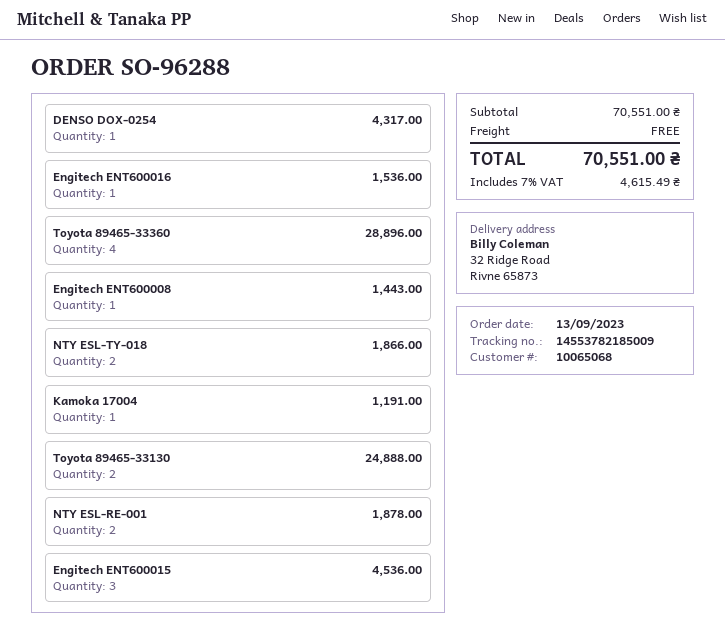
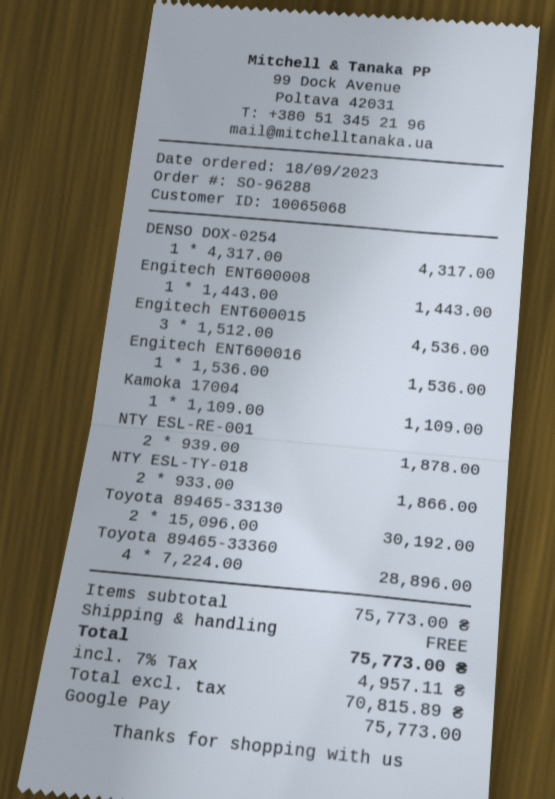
order date: 2023-09-13 -> 2023-09-18
Kamoka 17004: 1 for 1191.00 -> 1 for 1109.00
Toyota 89465-33130: 2 for 24888.00 -> 2 for 30192.00
subtotal: 70551.00 -> 75773.00
tax: 7% = 4615.49 -> 7% = 4957.11
total: 70551.00 -> 75773.00

